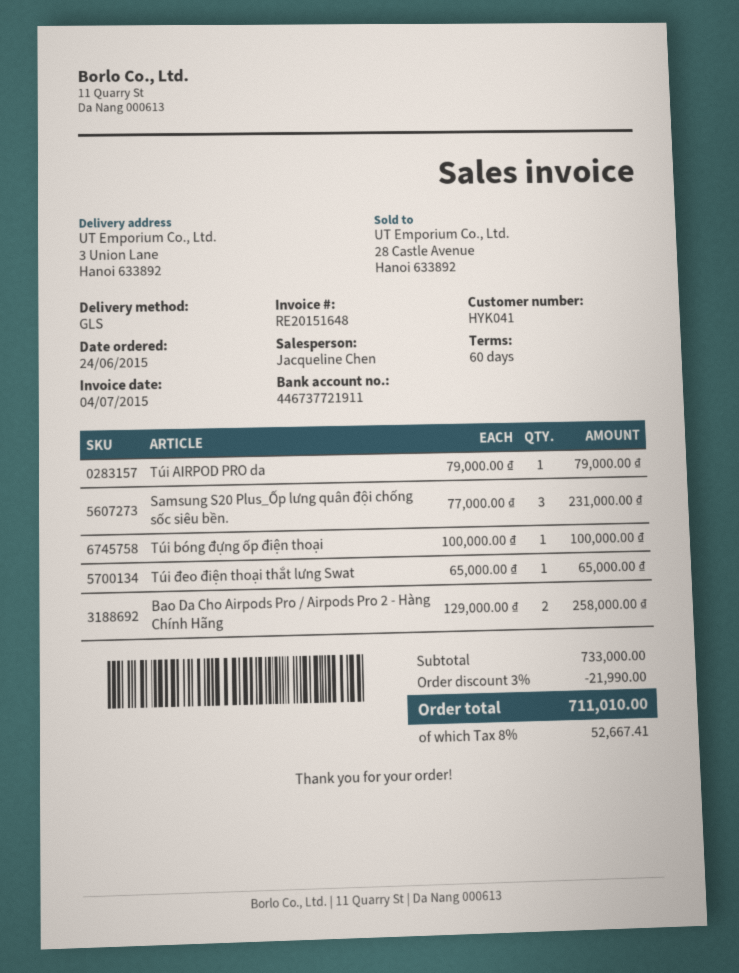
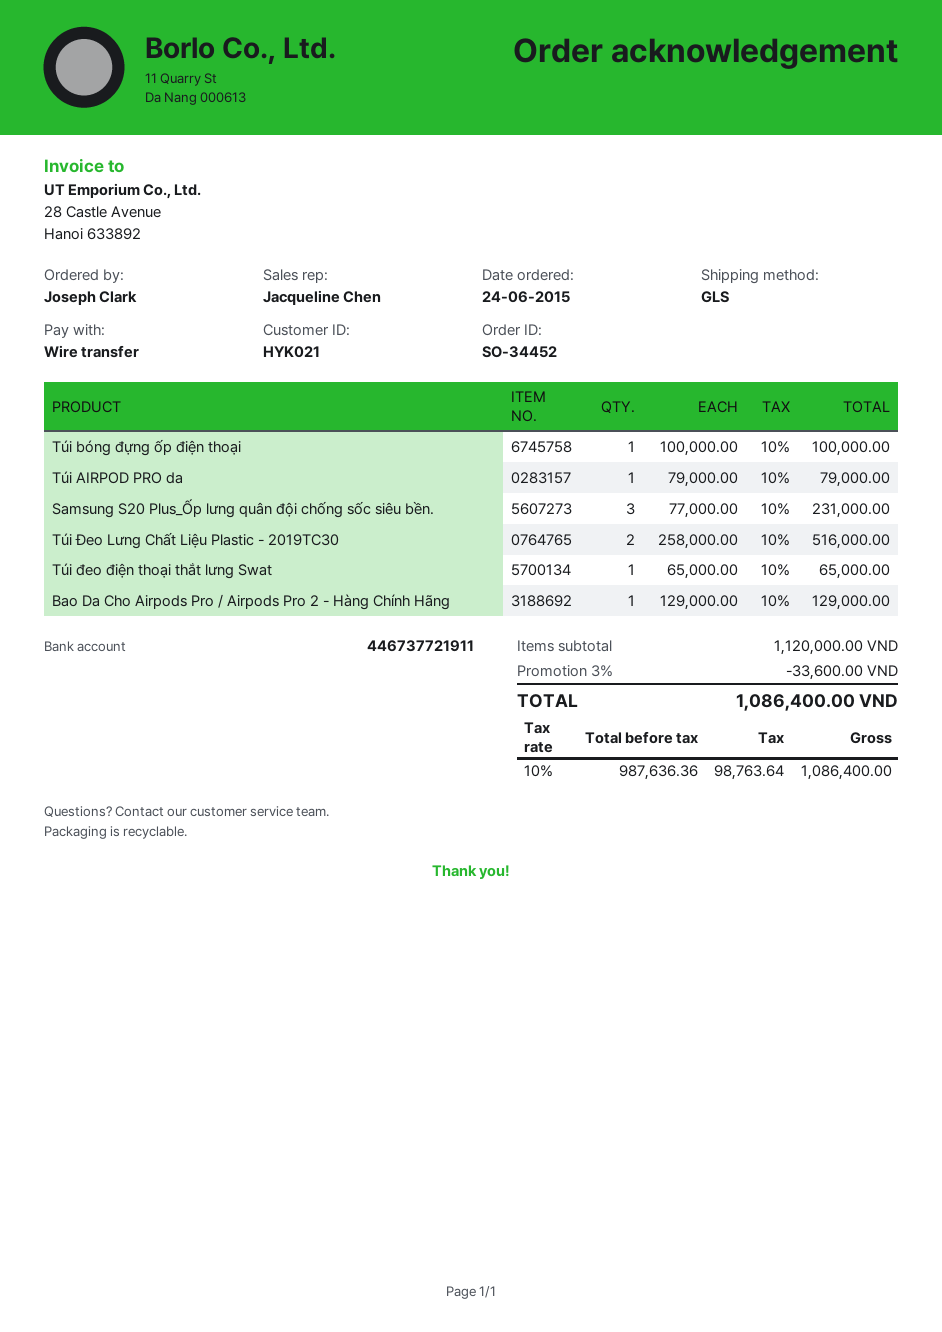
customer number: HYK041 -> HYK021
Bao Da Cho Airpods Pro / Airpods Pro 2 - Hàng Chính Hãng: 2 x 129000.00 = 258000.00 -> 1 x 129000.00 = 129000.00
Túi Đeo Lưng Chất Liệu Plastic - 2019TC30: none -> 2 x 258000.00 = 516000.00
subtotal: 733000.00 -> 1120000.00
discount: 3% = 21990.00 -> 3% = 33600.00
tax: 8% = 52667.41 -> 10% = 98763.64
total: 711010.00 -> 1086400.00

